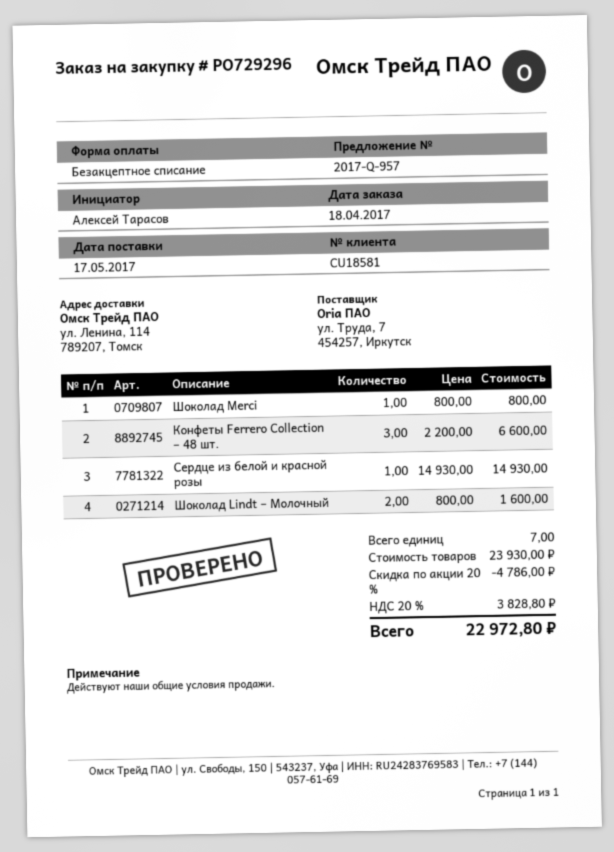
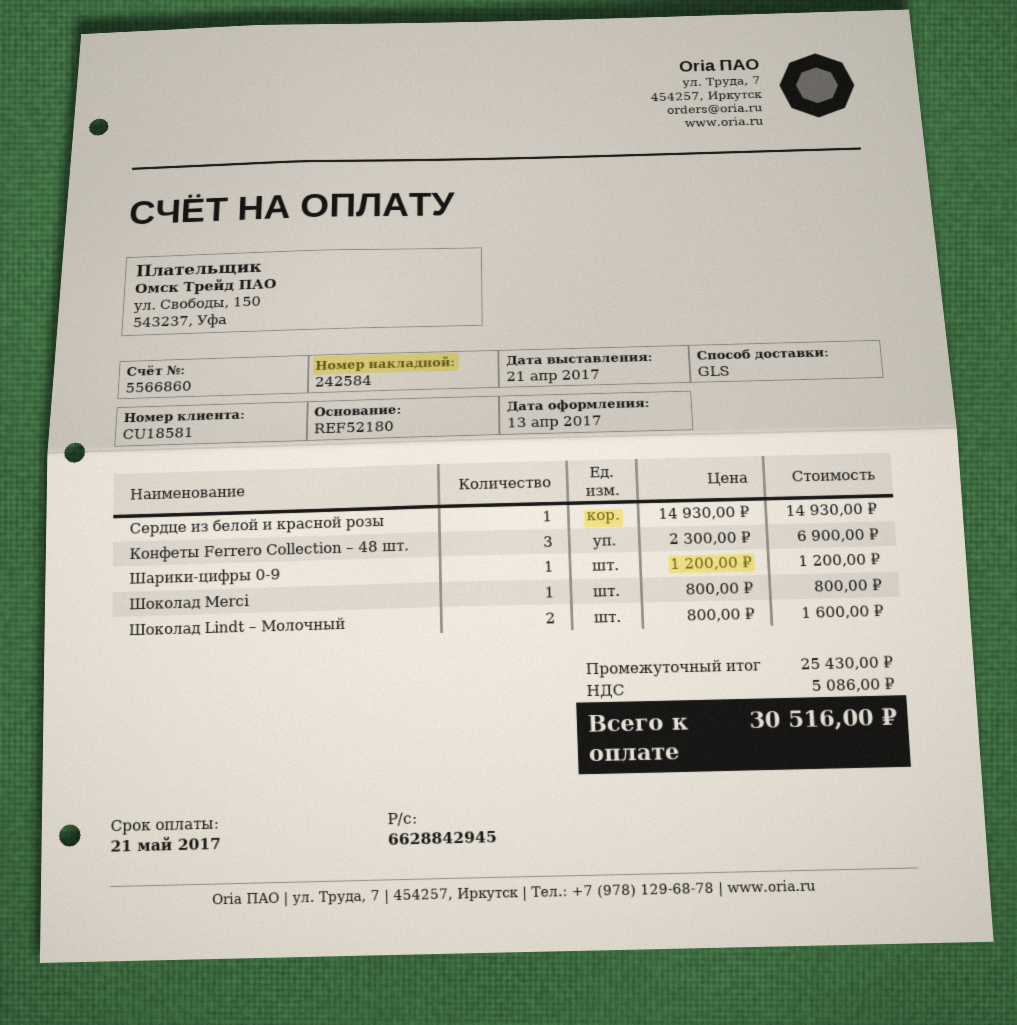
order date: 2017-04-18 -> 2017-04-13
Конфеты Ferrero Collection – 48 шт.: 3 x 2200.00 = 6600.00 -> 3 x 2300.00 = 6900.00
Шарики-цифры 0-9: none -> 1 x 1200.00 = 1200.00
subtotal: 23930.00 -> 25430.00
discount: 20% = 4786.00 -> none
tax: 3828.80 -> 5086.00
total: 22972.80 -> 30516.00

